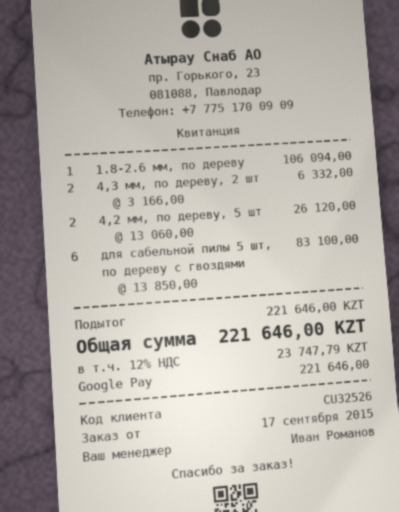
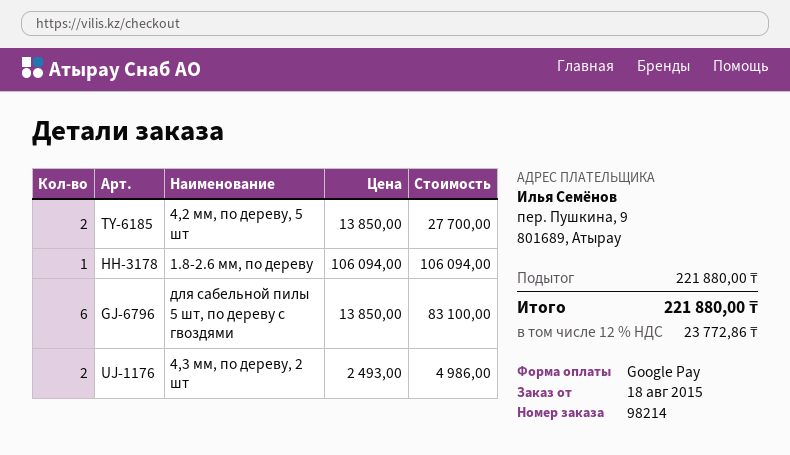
order date: 2015-09-17 -> 2015-08-18
4,3 мм, по дереву, 2 шт: 2 x 3166.00 = 6332.00 -> 2 x 2493.00 = 4986.00
4,2 мм, по дереву, 5 шт: 2 x 13060.00 = 26120.00 -> 2 x 13850.00 = 27700.00
subtotal: 221646.00 -> 221880.00
tax: 12% = 23747.79 -> 12% = 23772.86
total: 221646.00 -> 221880.00

